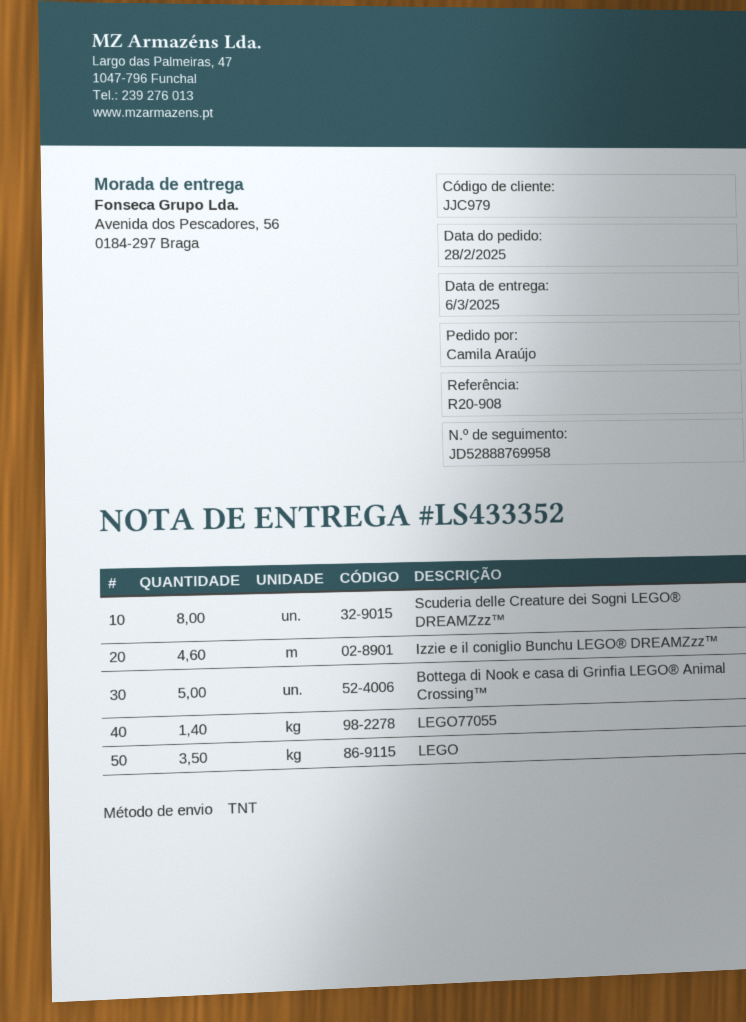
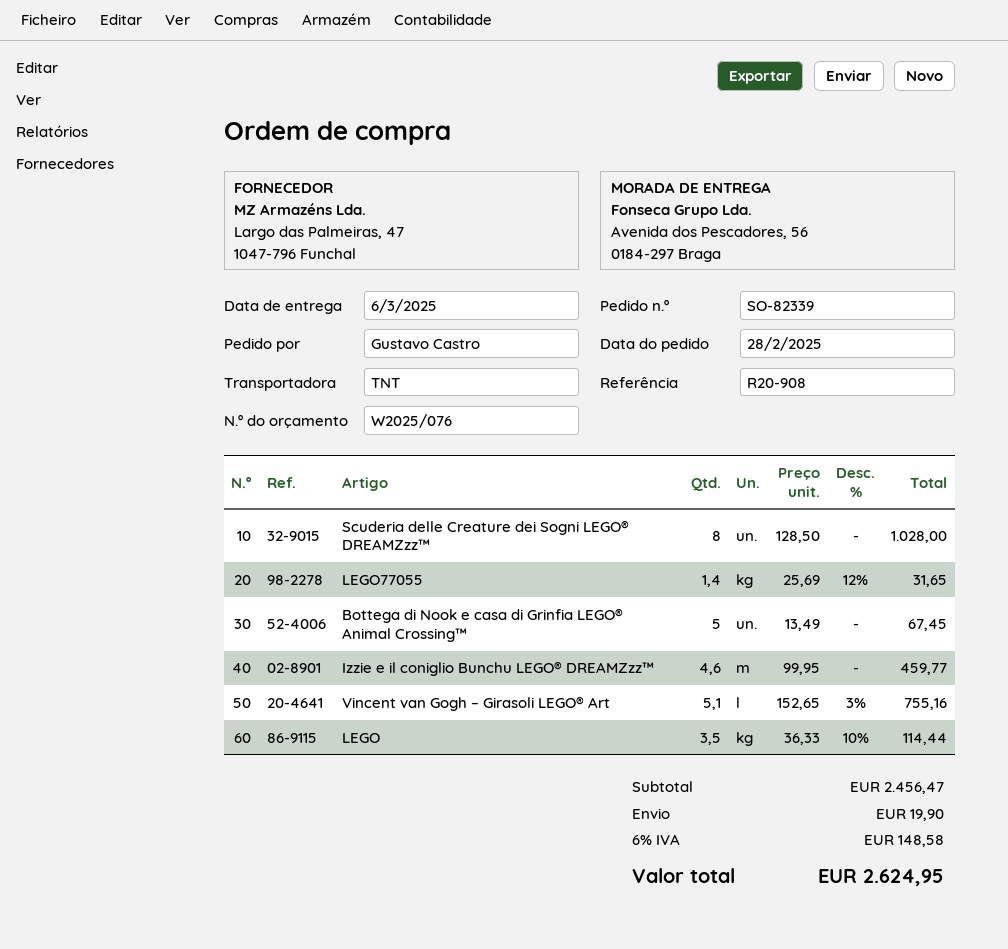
ordered by: Camila Araújo -> Gustavo Castro
Vincent van Gogh – Girasoli LEGO® Art: none -> 5.1

